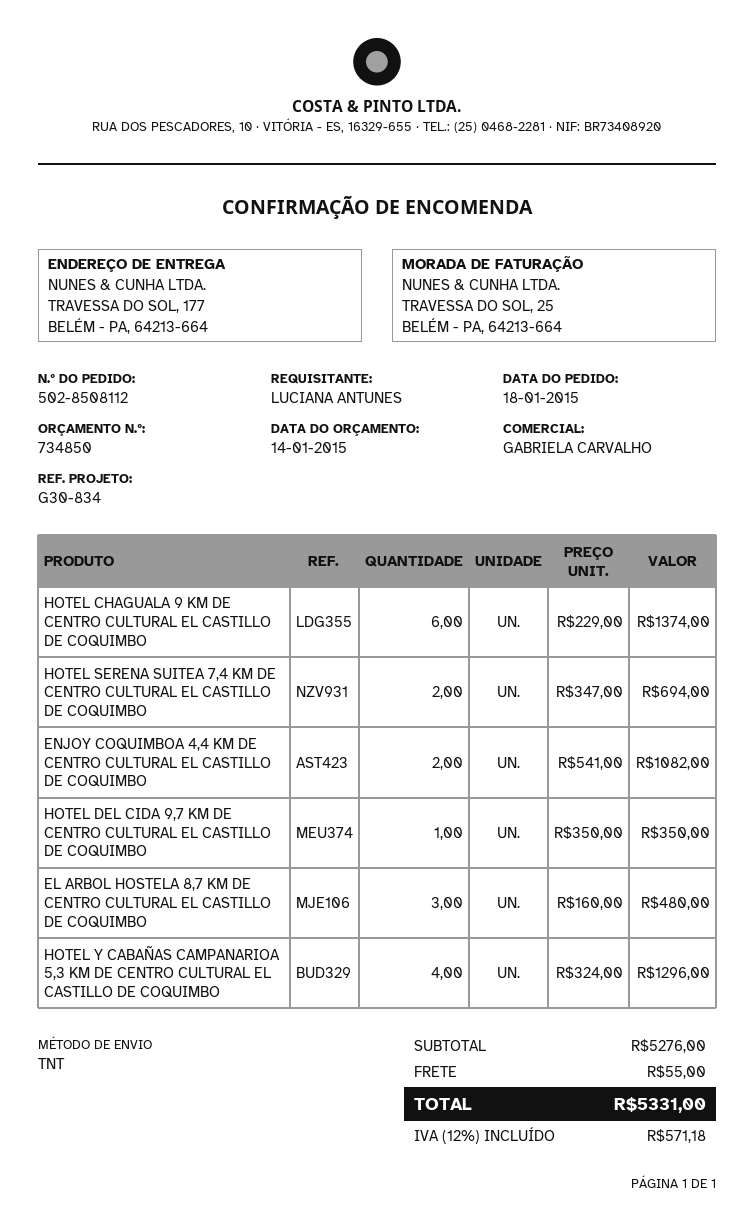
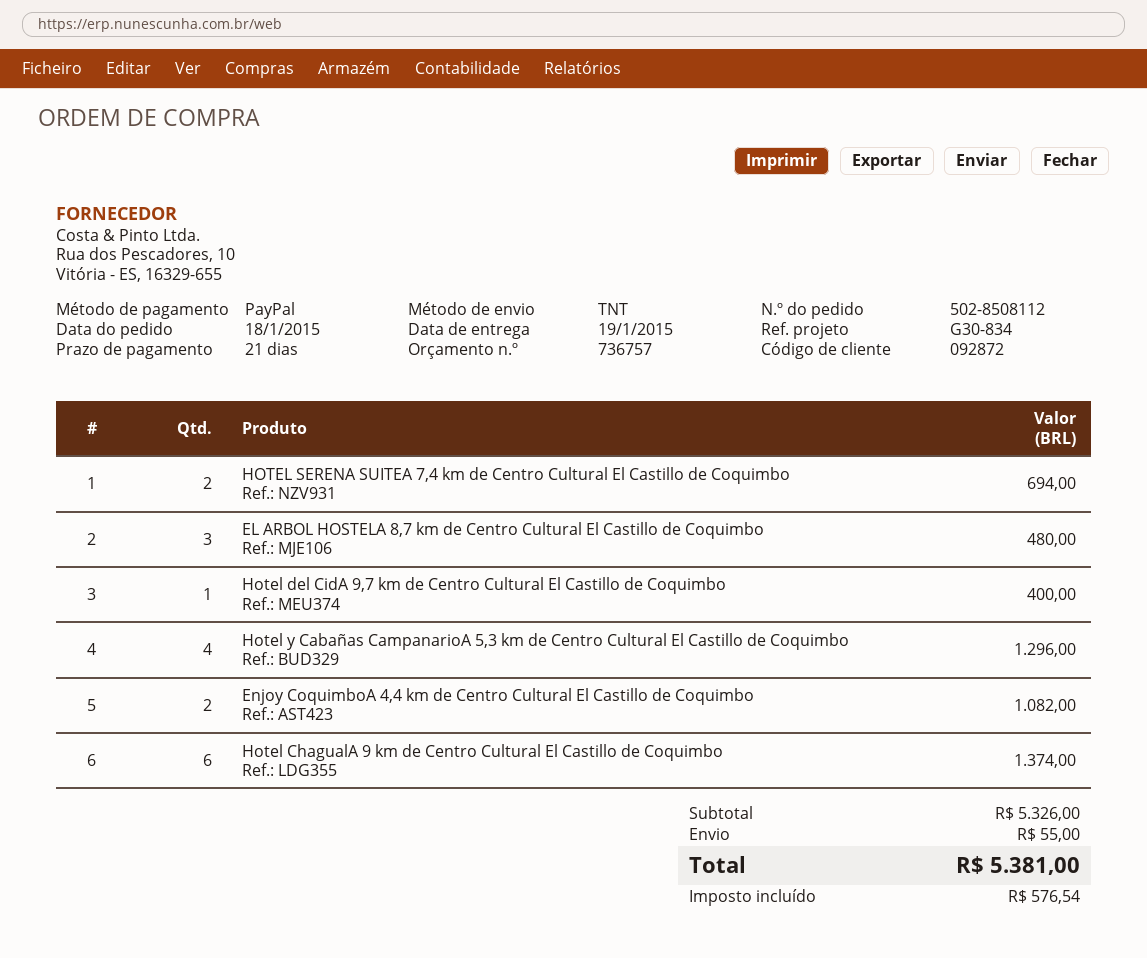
quote number: 734850 -> 736757
HOTEL DEL CIDA 9,7 KM DE CENTRO CULTURAL EL CASTILLO DE COQUIMBO: 1 for 350.00 -> 1 for 400.00
subtotal: 5276.00 -> 5326.00
tax: 571.18 -> 576.54
total: 5331.00 -> 5381.00

